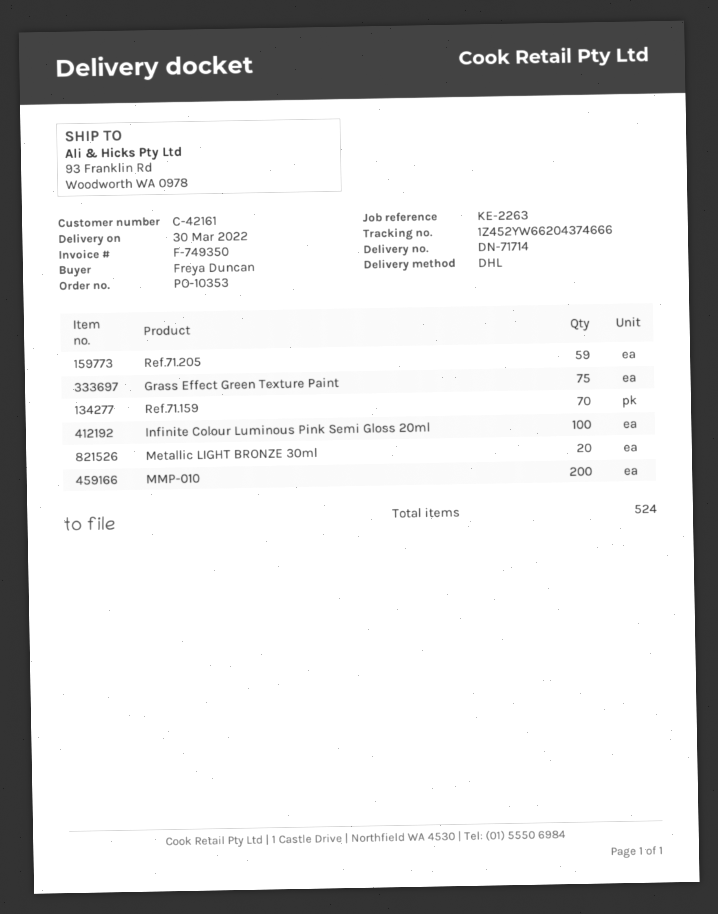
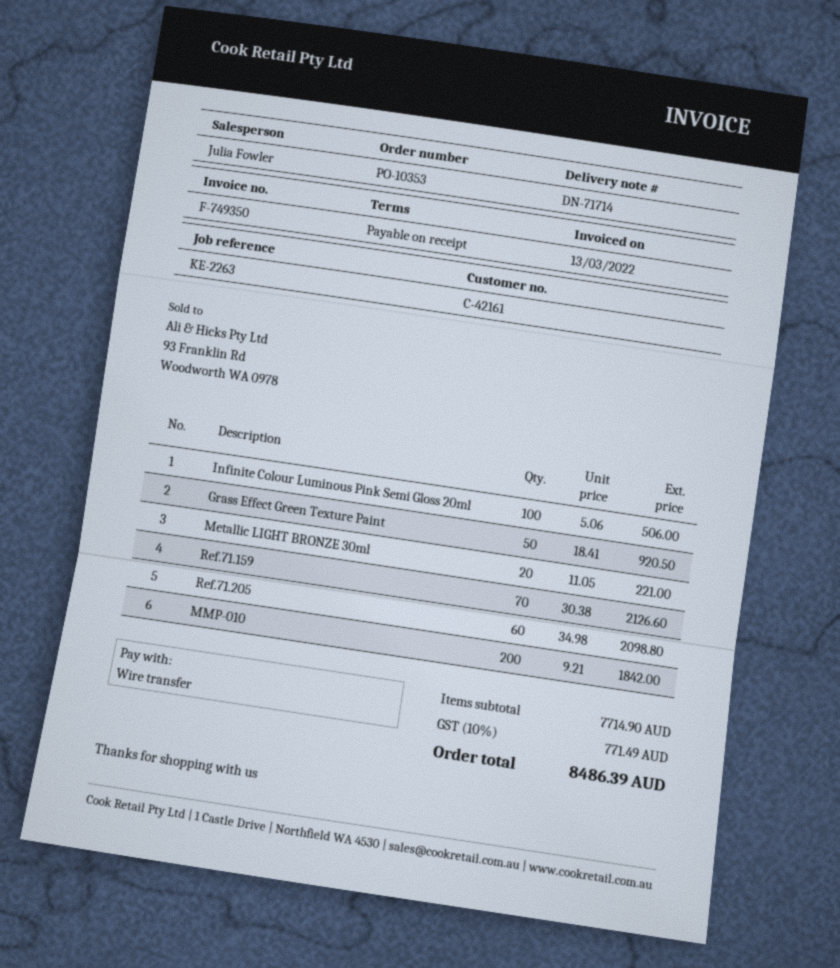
Ref.71.205: 59 -> 60
Grass Effect Green Texture Paint: 75 -> 50

